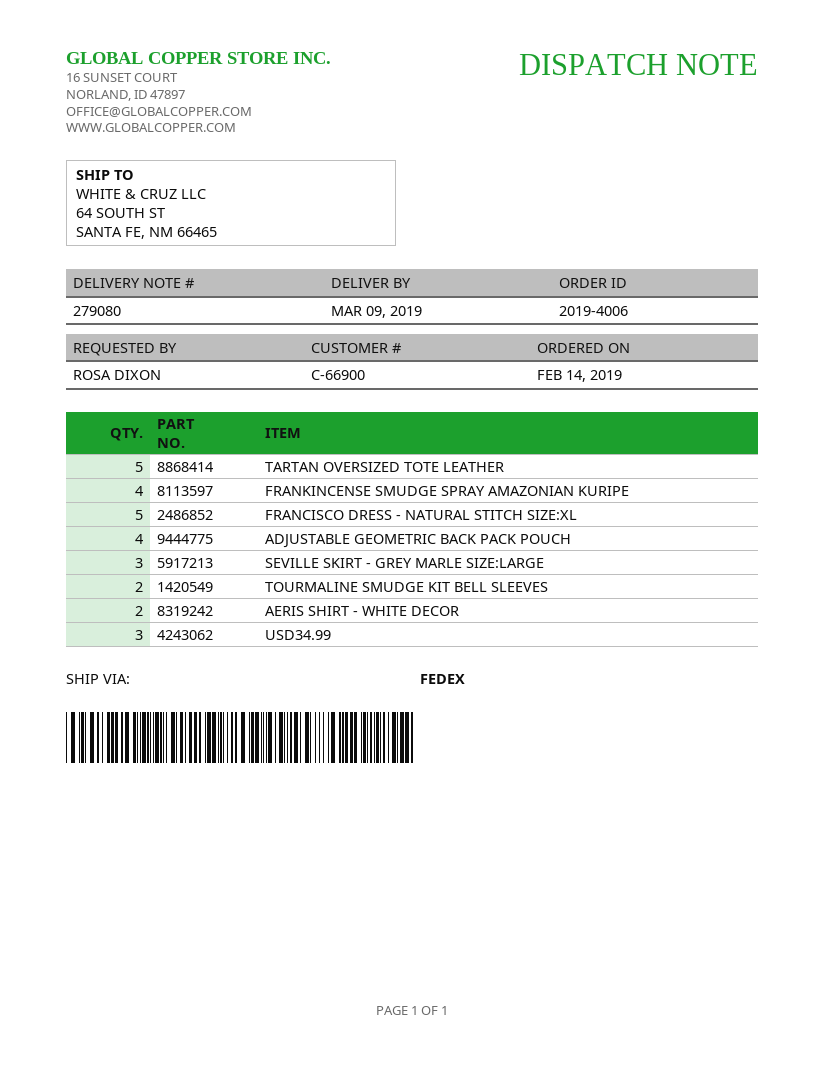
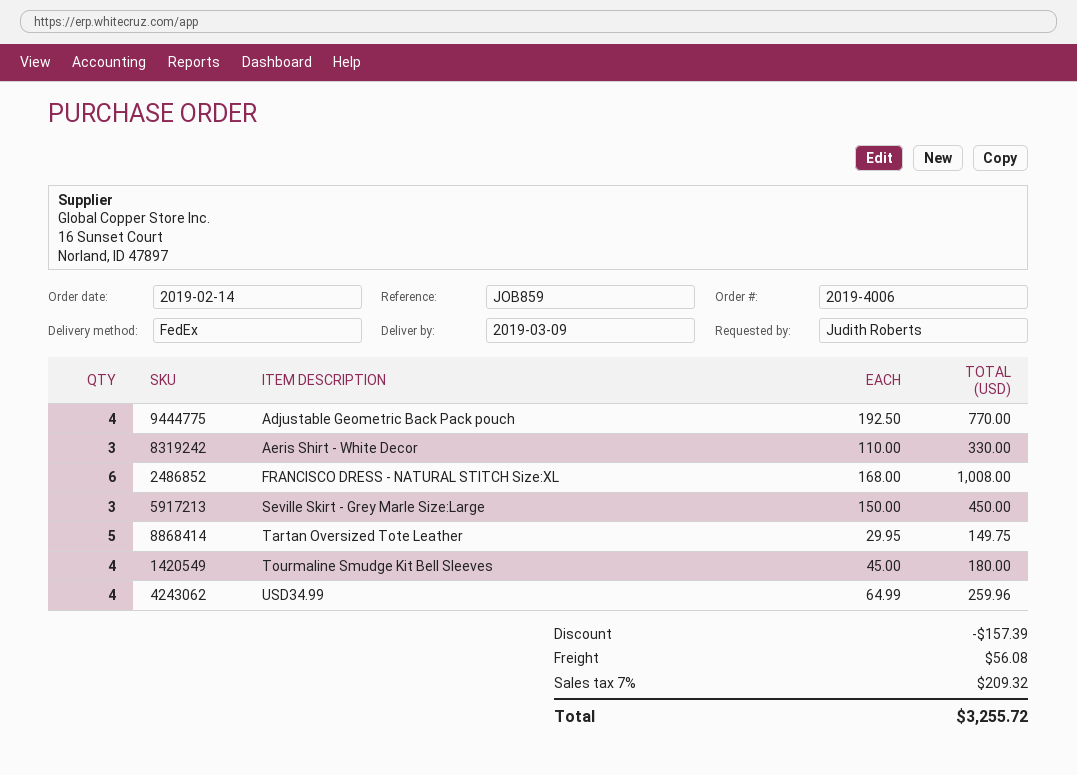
ordered by: ROSA DIXON -> Judith Roberts
FRANKINCENSE SMUDGE SPRAY AMAZONIAN KURIPE: 4 -> none
FRANCISCO DRESS - NATURAL STITCH SIZE:XL: 5 -> 6
TOURMALINE SMUDGE KIT BELL SLEEVES: 2 -> 4
AERIS SHIRT - WHITE DECOR: 2 -> 3
USD34.99: 3 -> 4

